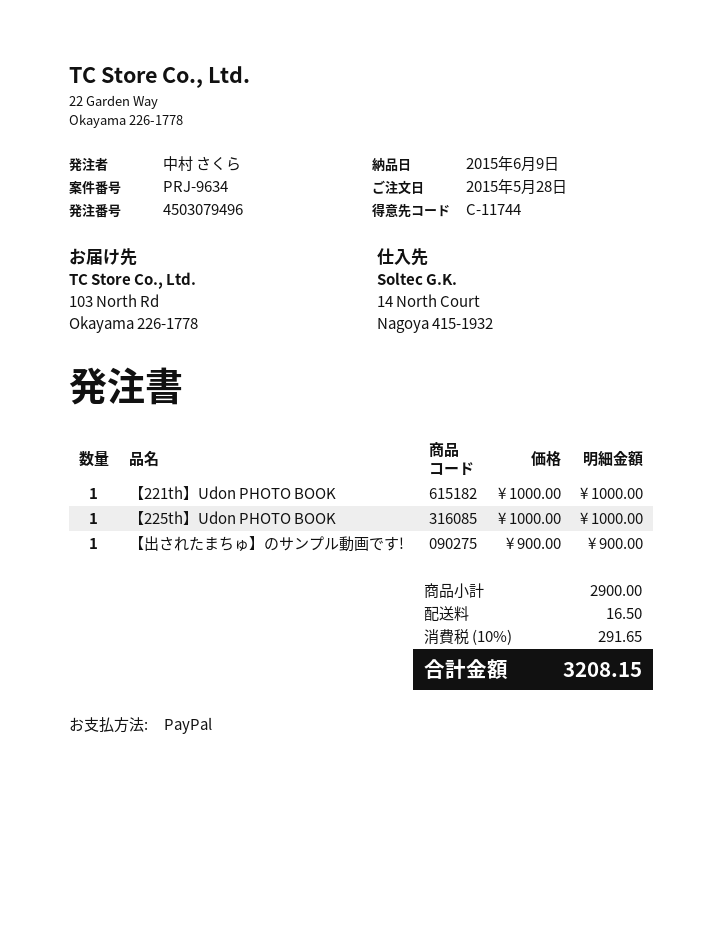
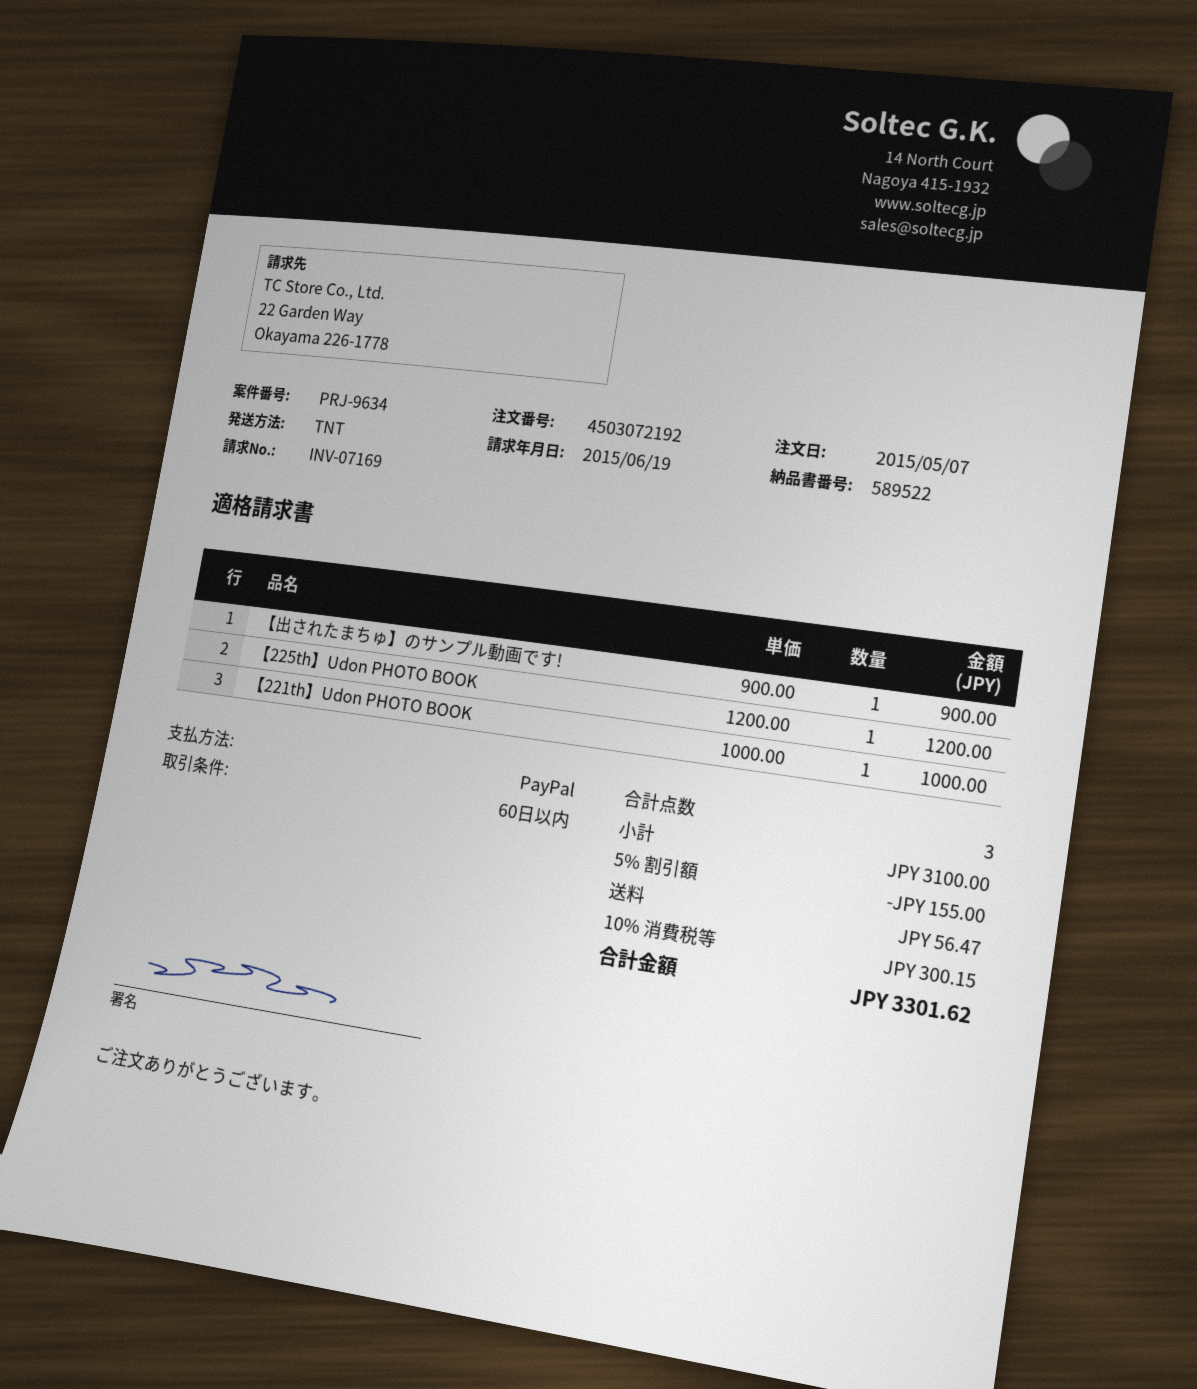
order number: 4503079496 -> 4503072192
order date: 2015-05-28 -> 2015-05-07
【225th】Udon PHOTO BOOK: 1 x 1000.00 = 1000.00 -> 1 x 1200.00 = 1200.00
subtotal: 2900.00 -> 3100.00
discount: none -> 5% = 155.00
shipping: 16.50 -> 56.47
tax: 10% = 291.65 -> 10% = 300.15
total: 3208.15 -> 3301.62

